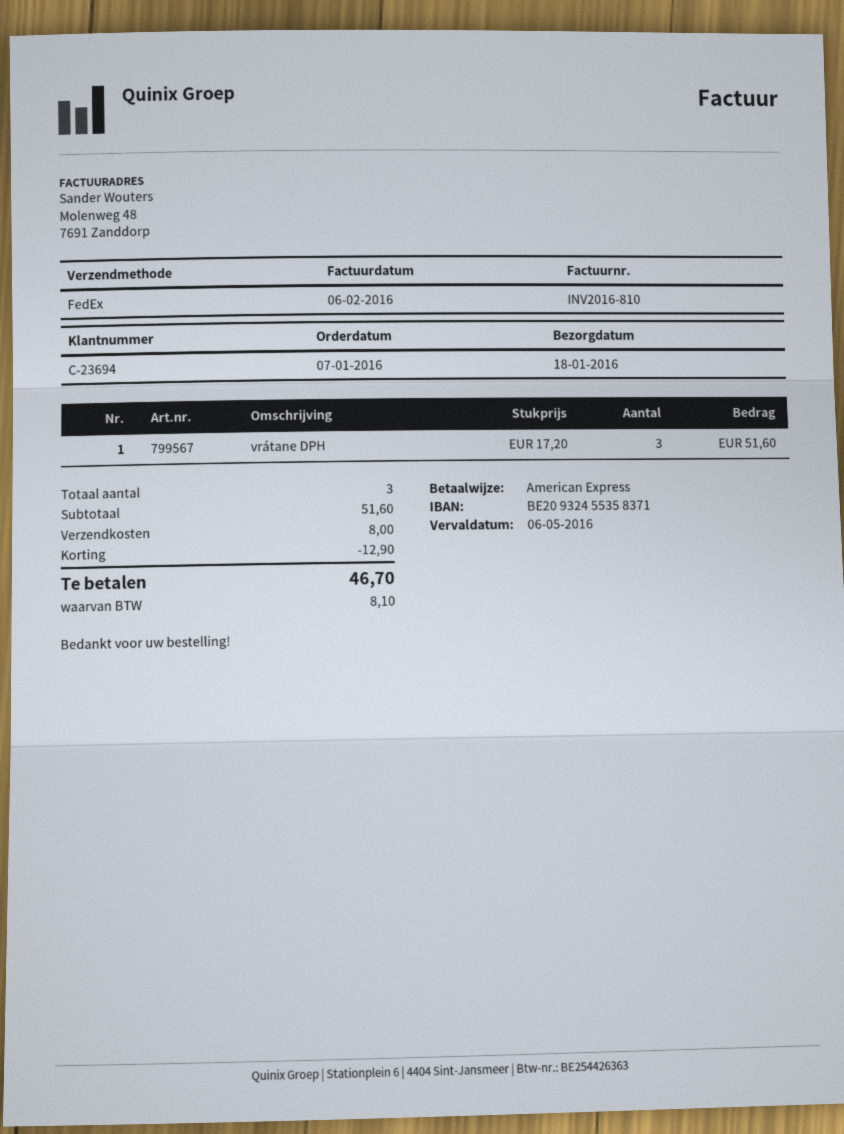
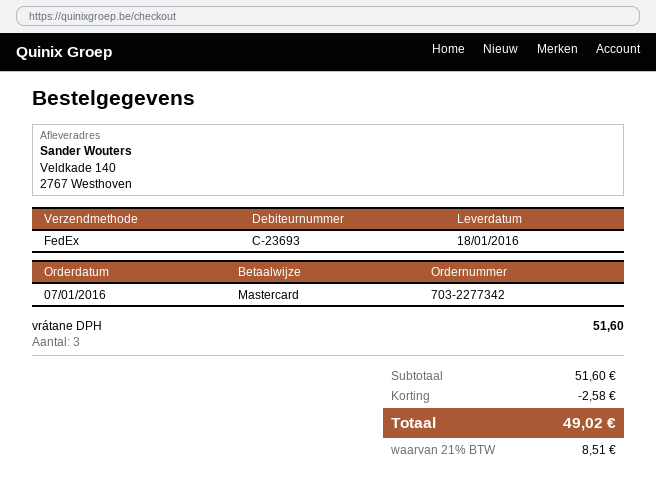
customer number: C-23694 -> C-23693
payment method: American Express -> Mastercard
discount: 12.90 -> 2.58
shipping: 8.00 -> none
tax: 8.10 -> 8.51
total: 46.70 -> 49.02

